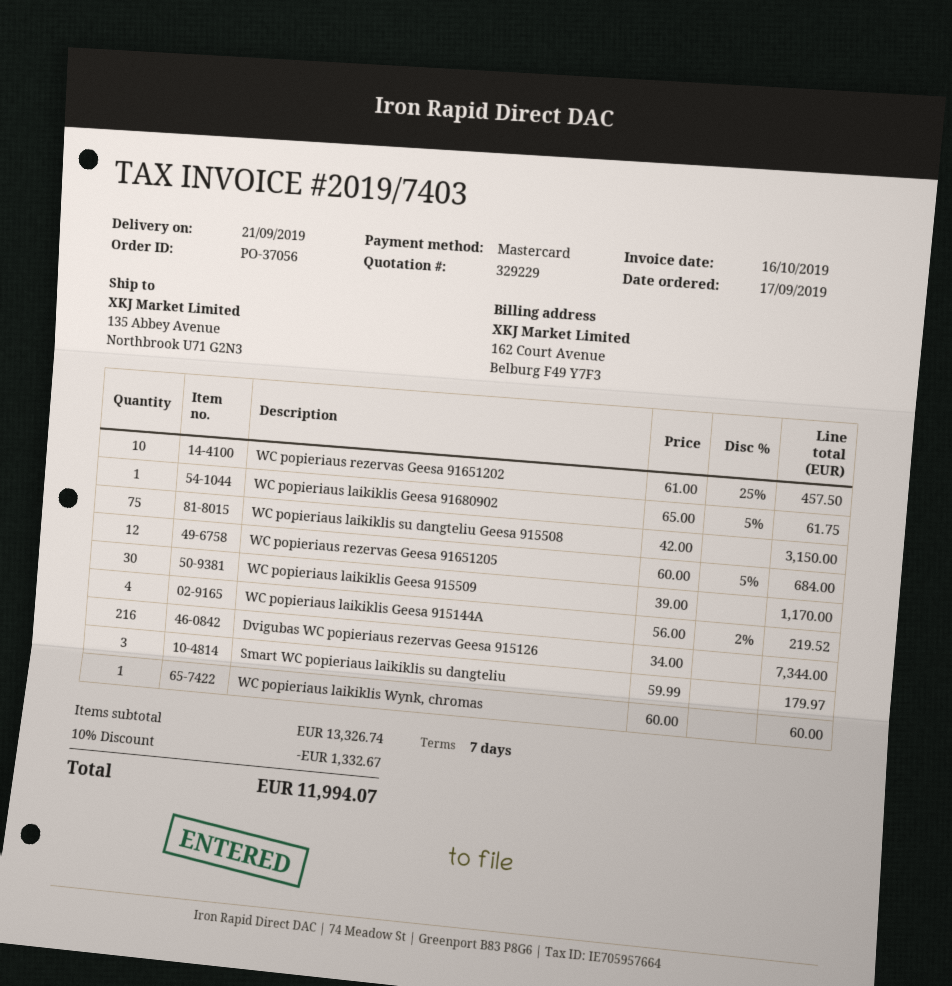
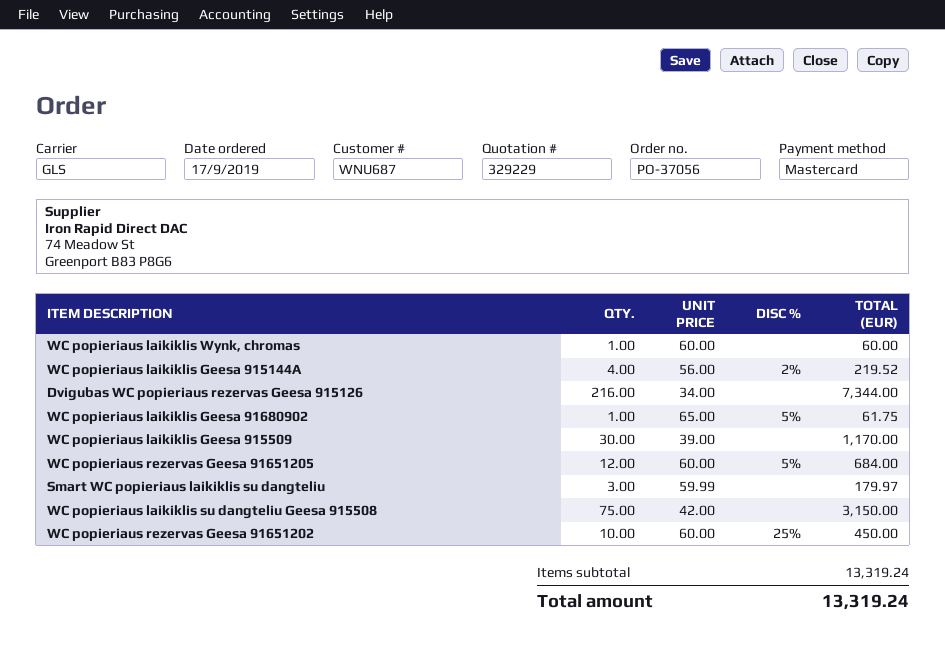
WC popieriaus rezervas Geesa 91651202: 10 x 61.00 - 25% = 457.50 -> 10 x 60.00 - 25% = 450.00
subtotal: 13326.74 -> 13319.24
discount: 10% = 1332.67 -> none
total: 11994.07 -> 13319.24

